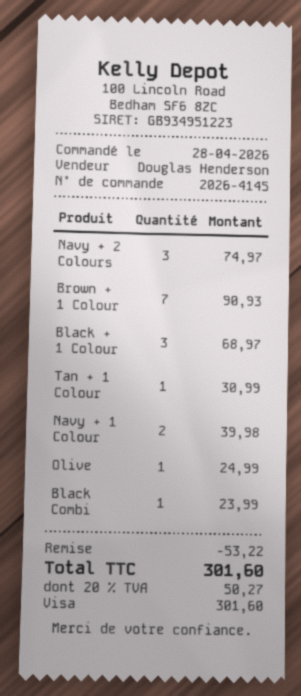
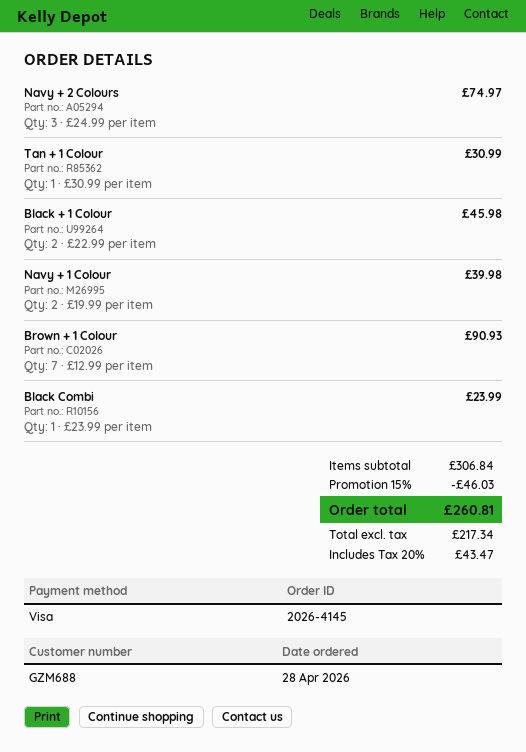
Black + 1 Colour: 3 for 68.97 -> 2 for 45.98
Olive: 1 for 24.99 -> none
discount: 53.22 -> 46.03
tax: 20% = 50.27 -> 20% = 43.47
total: 301.60 -> 260.81

